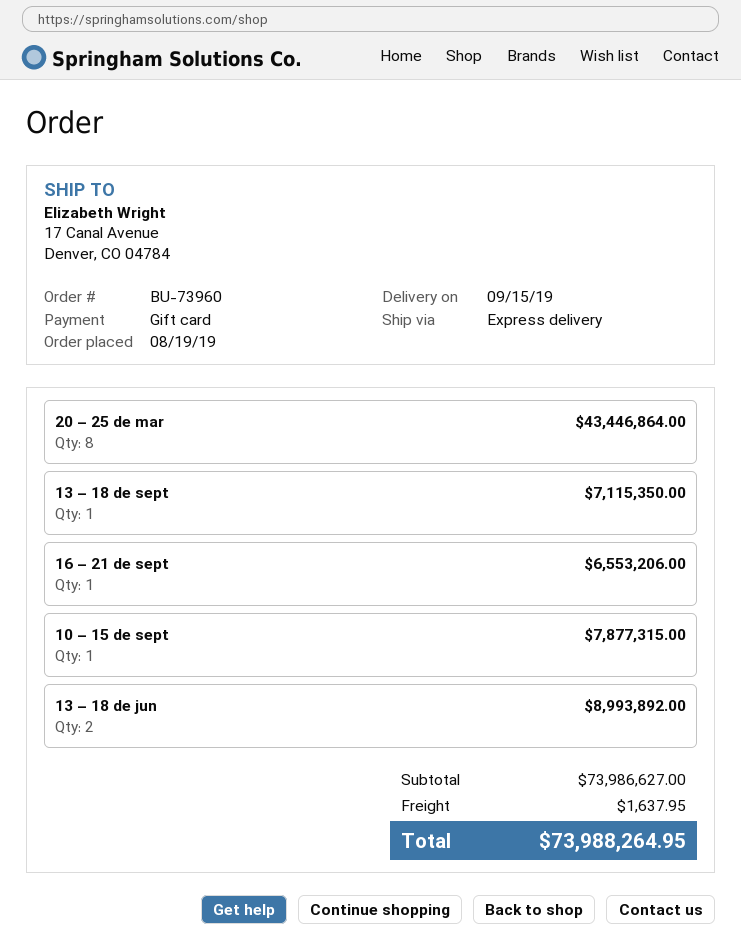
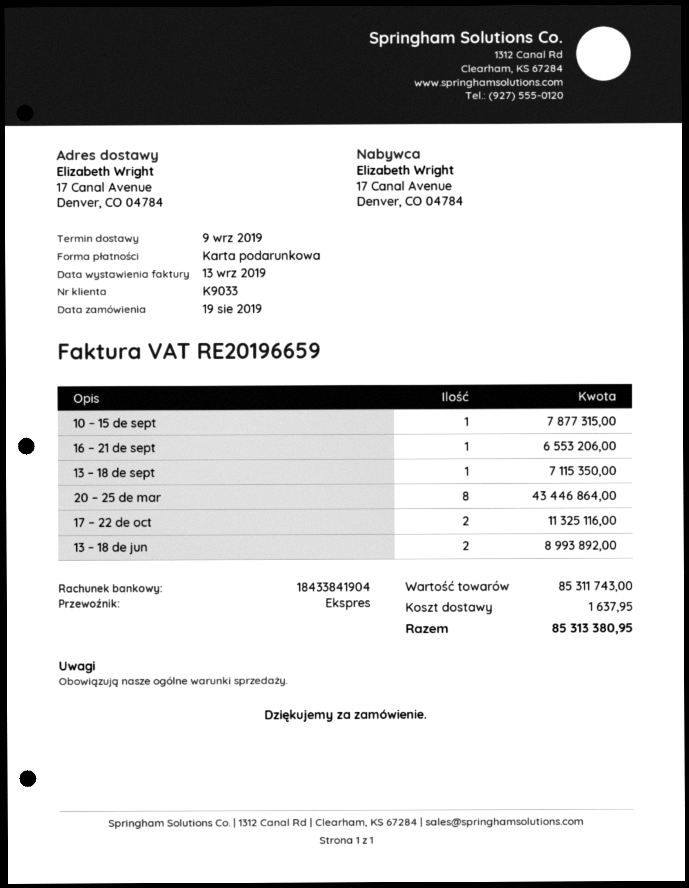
delivery date: 2019-09-15 -> 2019-09-09
17 – 22 de oct: none -> 2 for 11325116.00
subtotal: 73986627.00 -> 85311743.00
total: 73988264.95 -> 85313380.95

